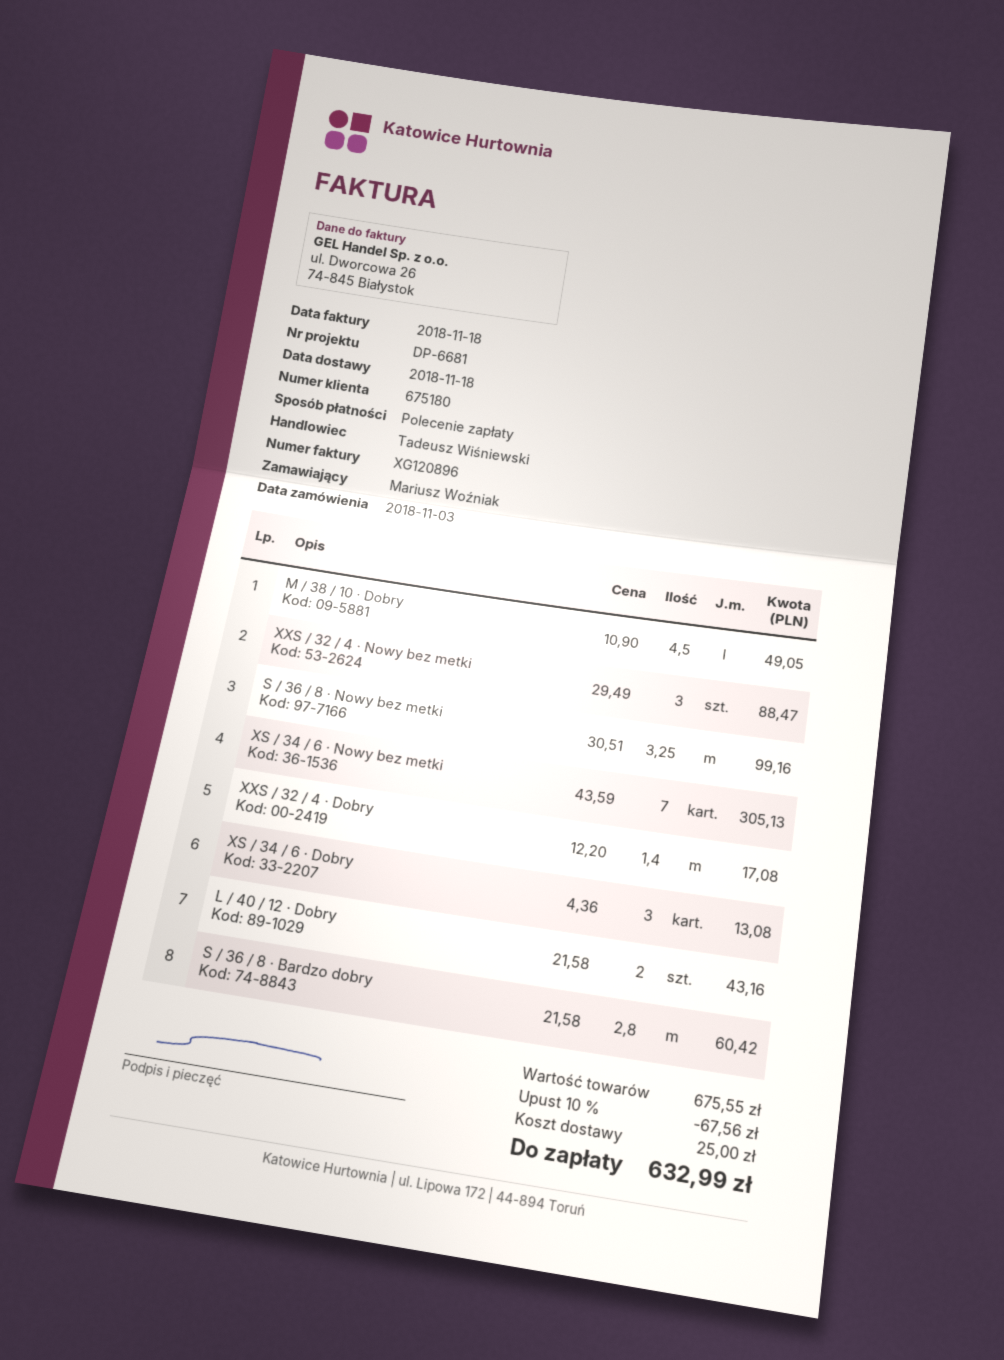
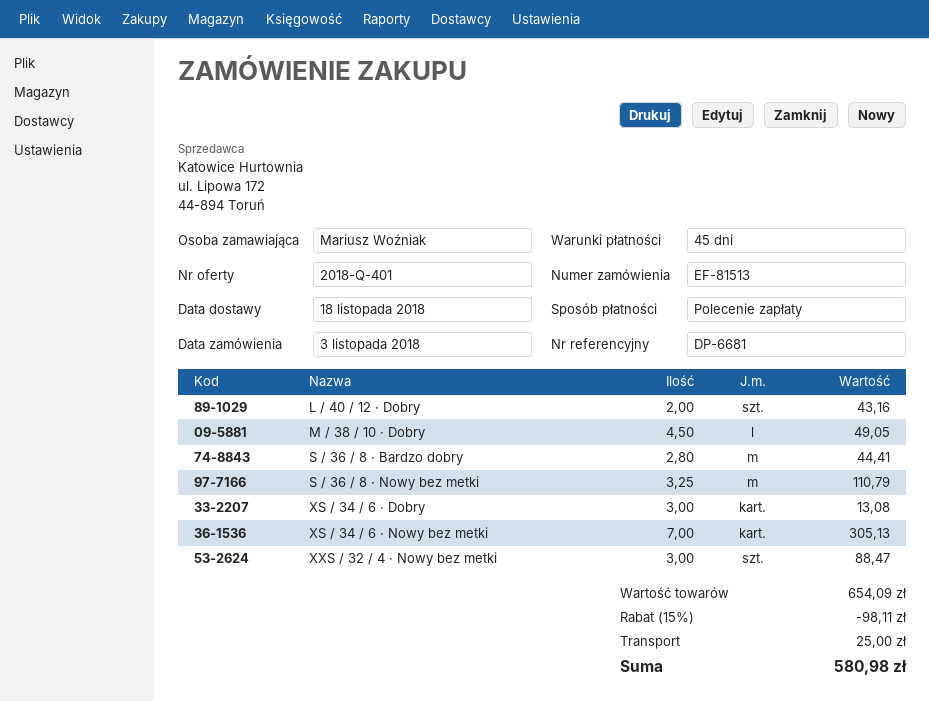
S / 36 / 8 · Nowy bez metki: 3.25 for 99.16 -> 3.25 for 110.79
XXS / 32 / 4 · Dobry: 1.4 for 17.08 -> none
S / 36 / 8 · Bardzo dobry: 2.8 for 60.42 -> 2.8 for 44.41
subtotal: 675.55 -> 654.09
discount: 10% = 67.56 -> 15% = 98.11
total: 632.99 -> 580.98

